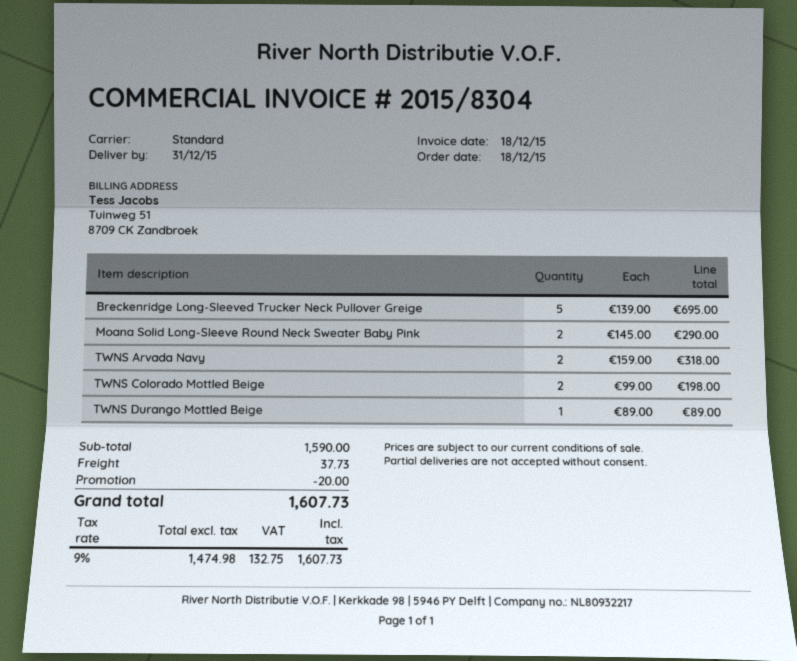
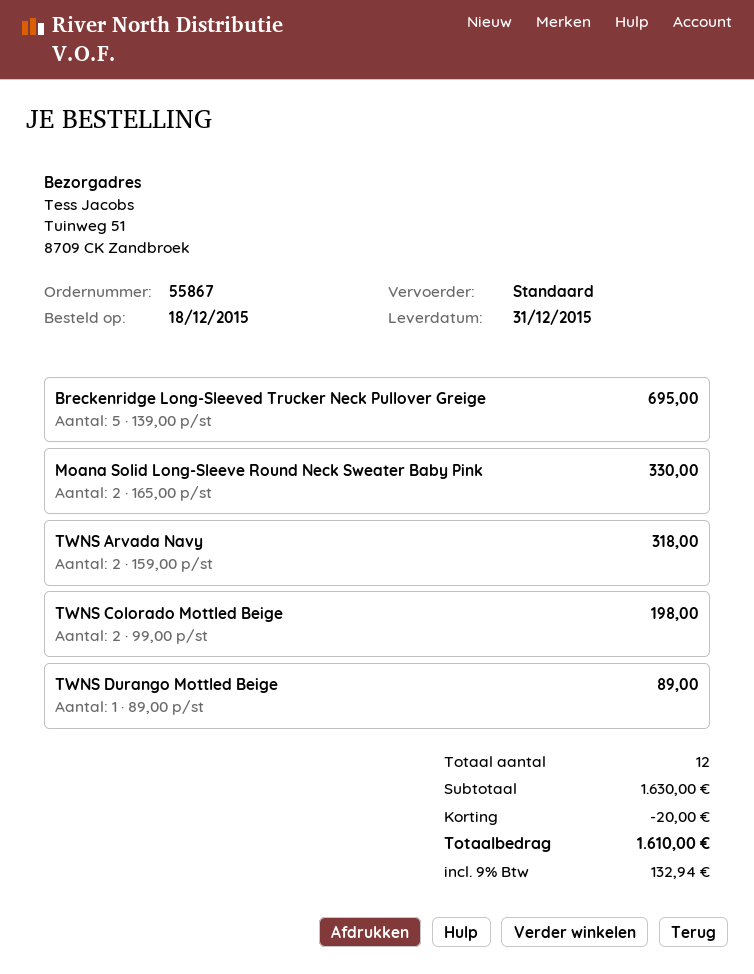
Moana Solid Long-Sleeve Round Neck Sweater Baby Pink: 2 x 145.00 = 290.00 -> 2 x 165.00 = 330.00
subtotal: 1590.00 -> 1630.00
shipping: 37.73 -> none
tax: 9% = 132.75 -> 9% = 132.94
total: 1607.73 -> 1610.00

